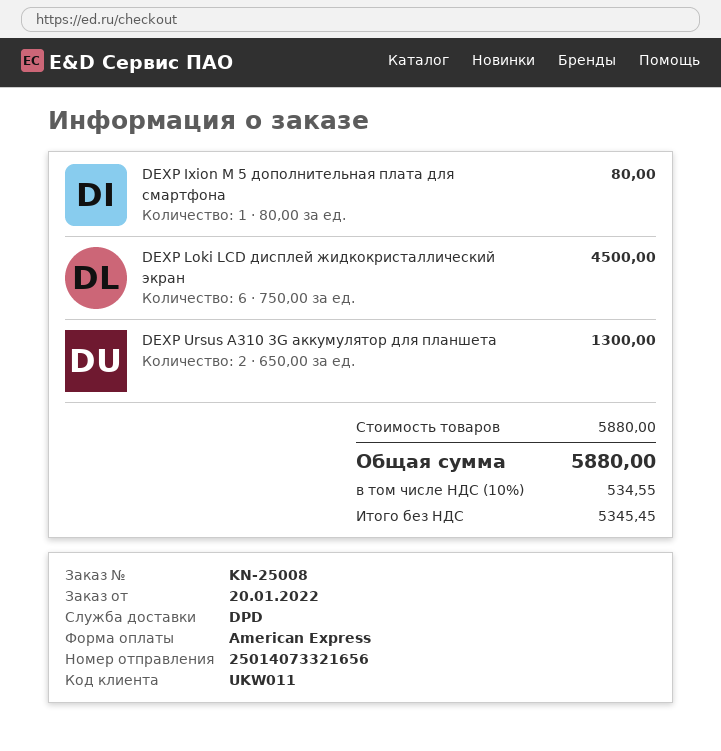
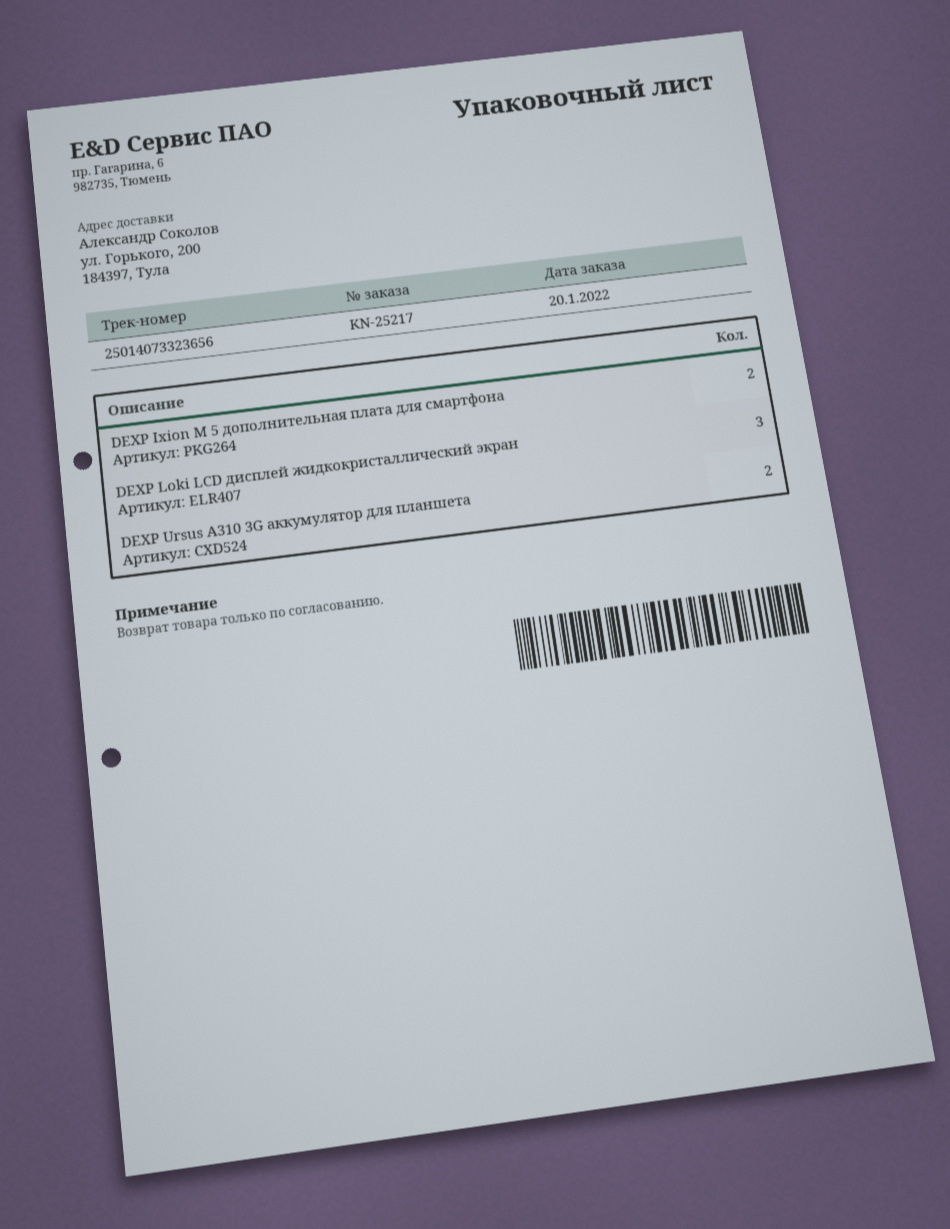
order number: KN-25008 -> KN-25217
tracking number: 25014073321656 -> 25014073323656
DEXP Ixion M 5 дополнительная плата для смартфона: 1 -> 2
DEXP Loki LCD дисплей жидкокристаллический экран: 6 -> 3

